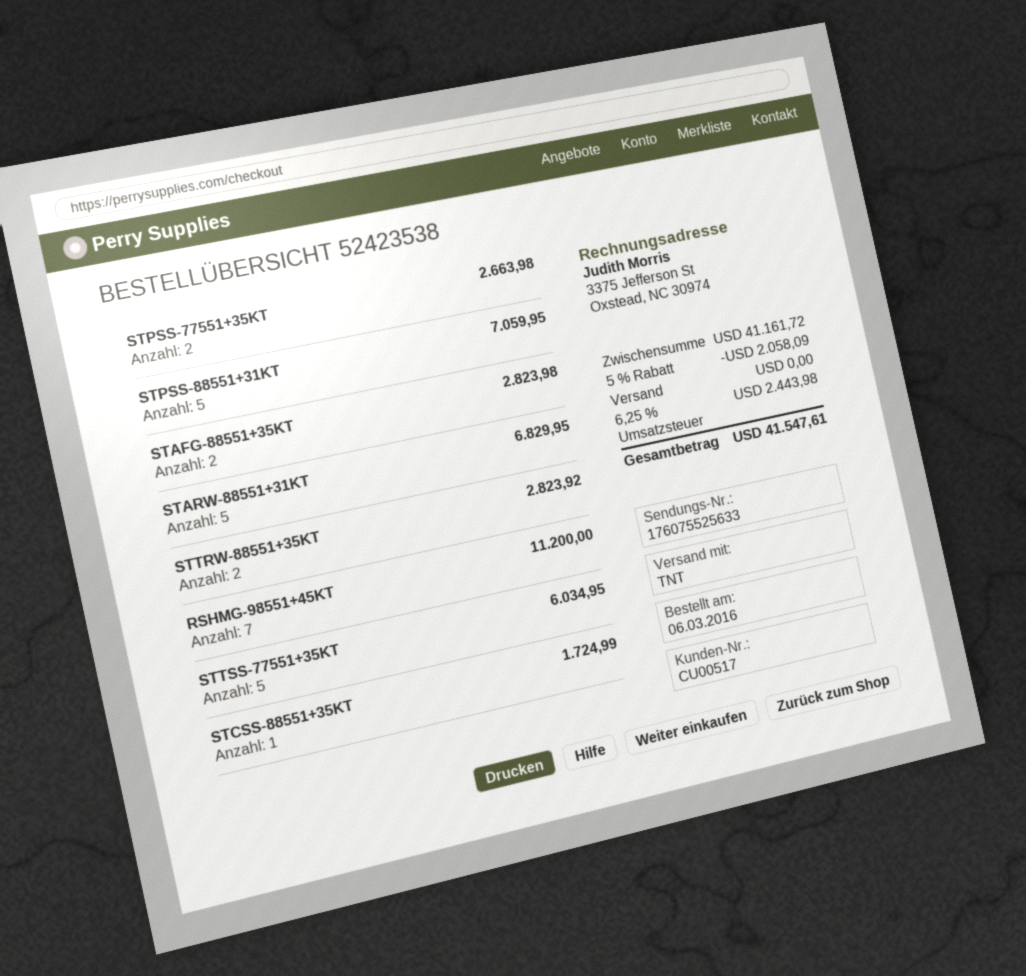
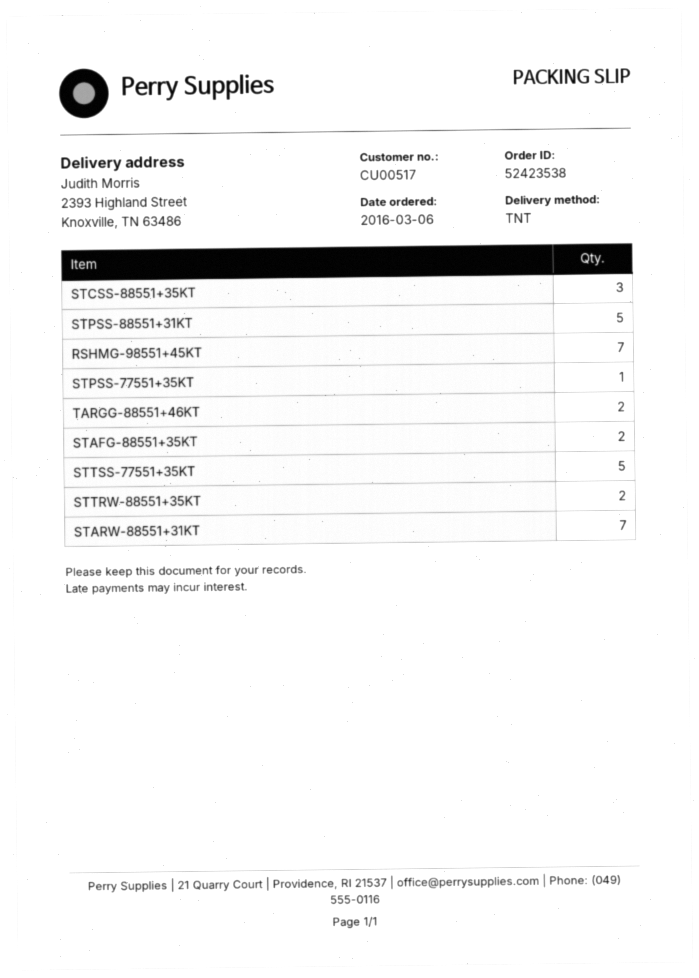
STPSS-77551+35KT: 2 -> 1
STARW-88551+31KT: 5 -> 7
STCSS-88551+35KT: 1 -> 3
TARGG-88551+46KT: none -> 2

